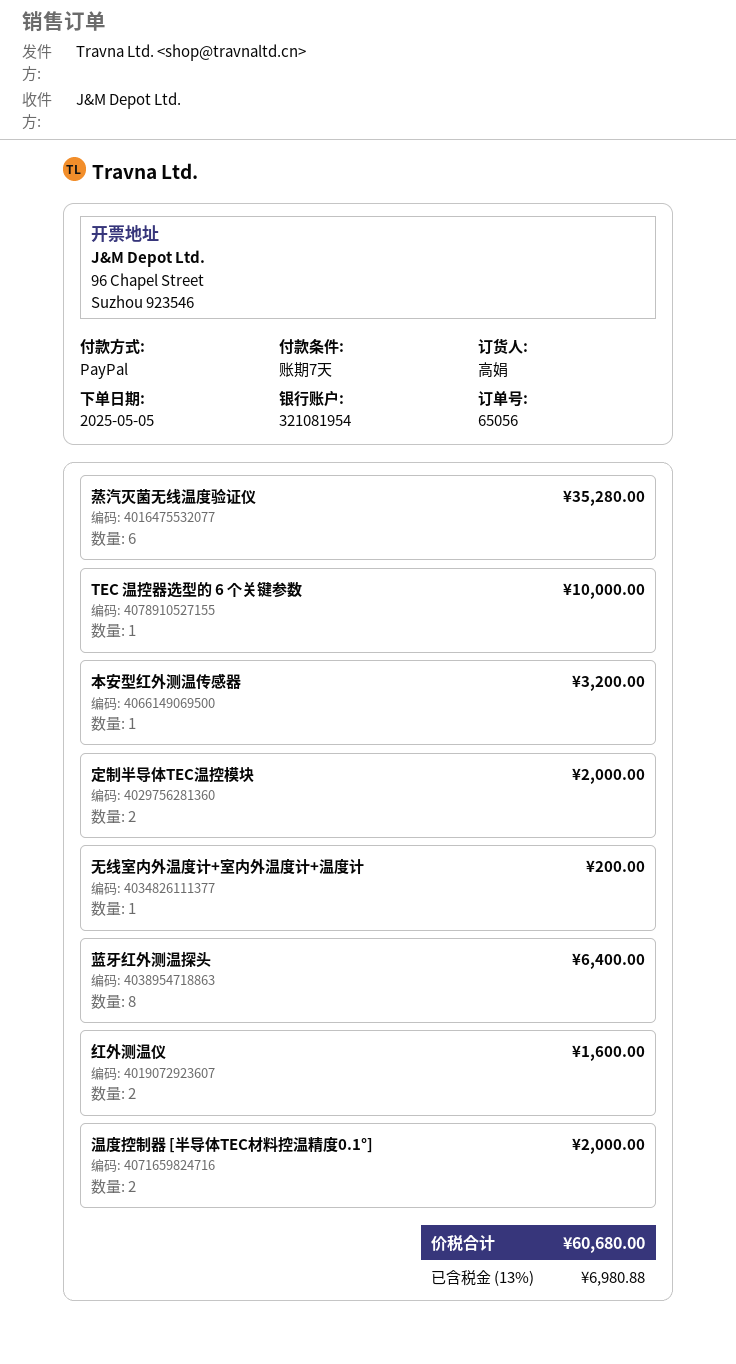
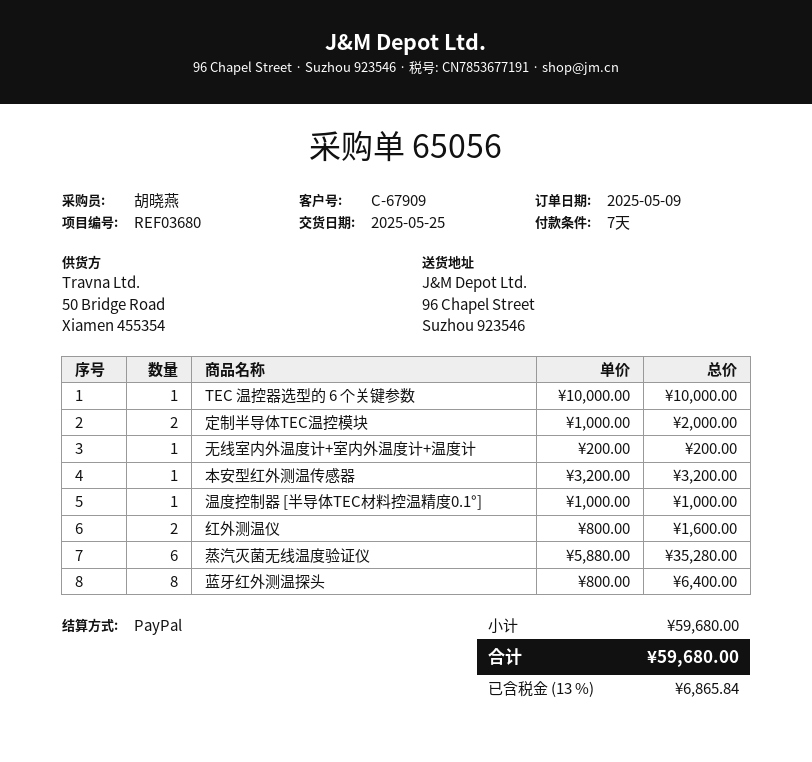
order date: 2025-05-05 -> 2025-05-09
ordered by: 高娟 -> 胡晓燕
温度控制器 [半导体TEC材料控温精度0.1°]: 2 for 2000.00 -> 1 for 1000.00
tax: 13% = 6980.88 -> 13% = 6865.84
total: 60680.00 -> 59680.00

